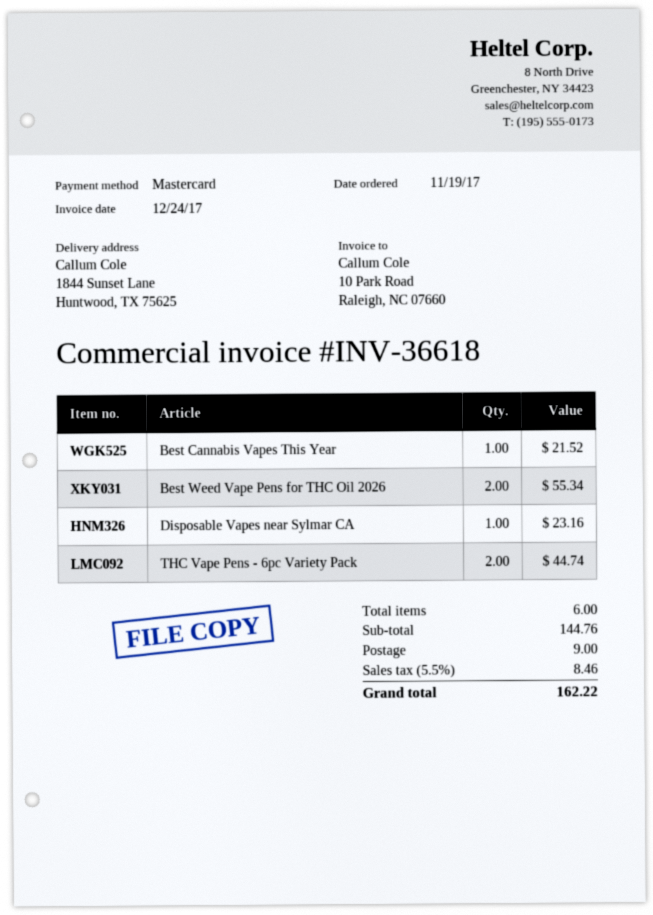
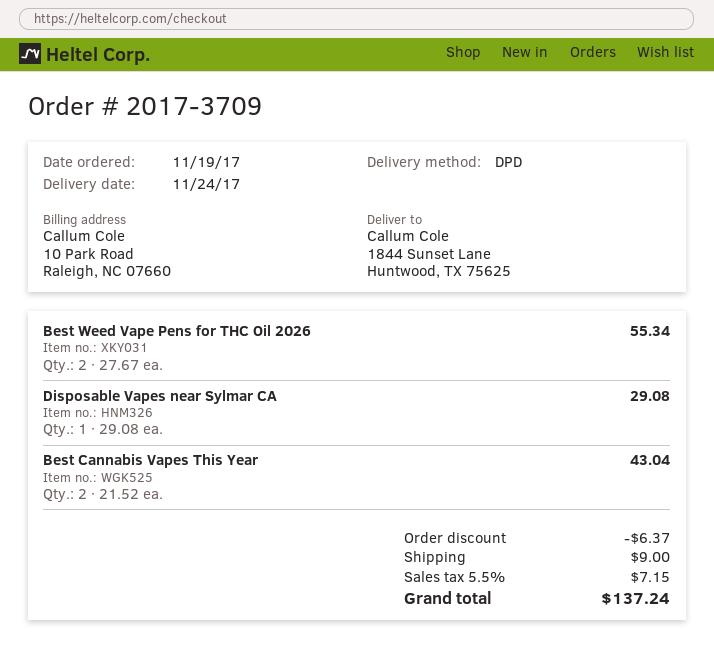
Best Cannabis Vapes This Year: 1 for 21.52 -> 2 for 43.04
Disposable Vapes near Sylmar CA: 1 for 23.16 -> 1 for 29.08
THC Vape Pens - 6pc Variety Pack: 2 for 44.74 -> none
discount: none -> 6.37
tax: 5.5% = 8.46 -> 5.5% = 7.15
total: 162.22 -> 137.24

